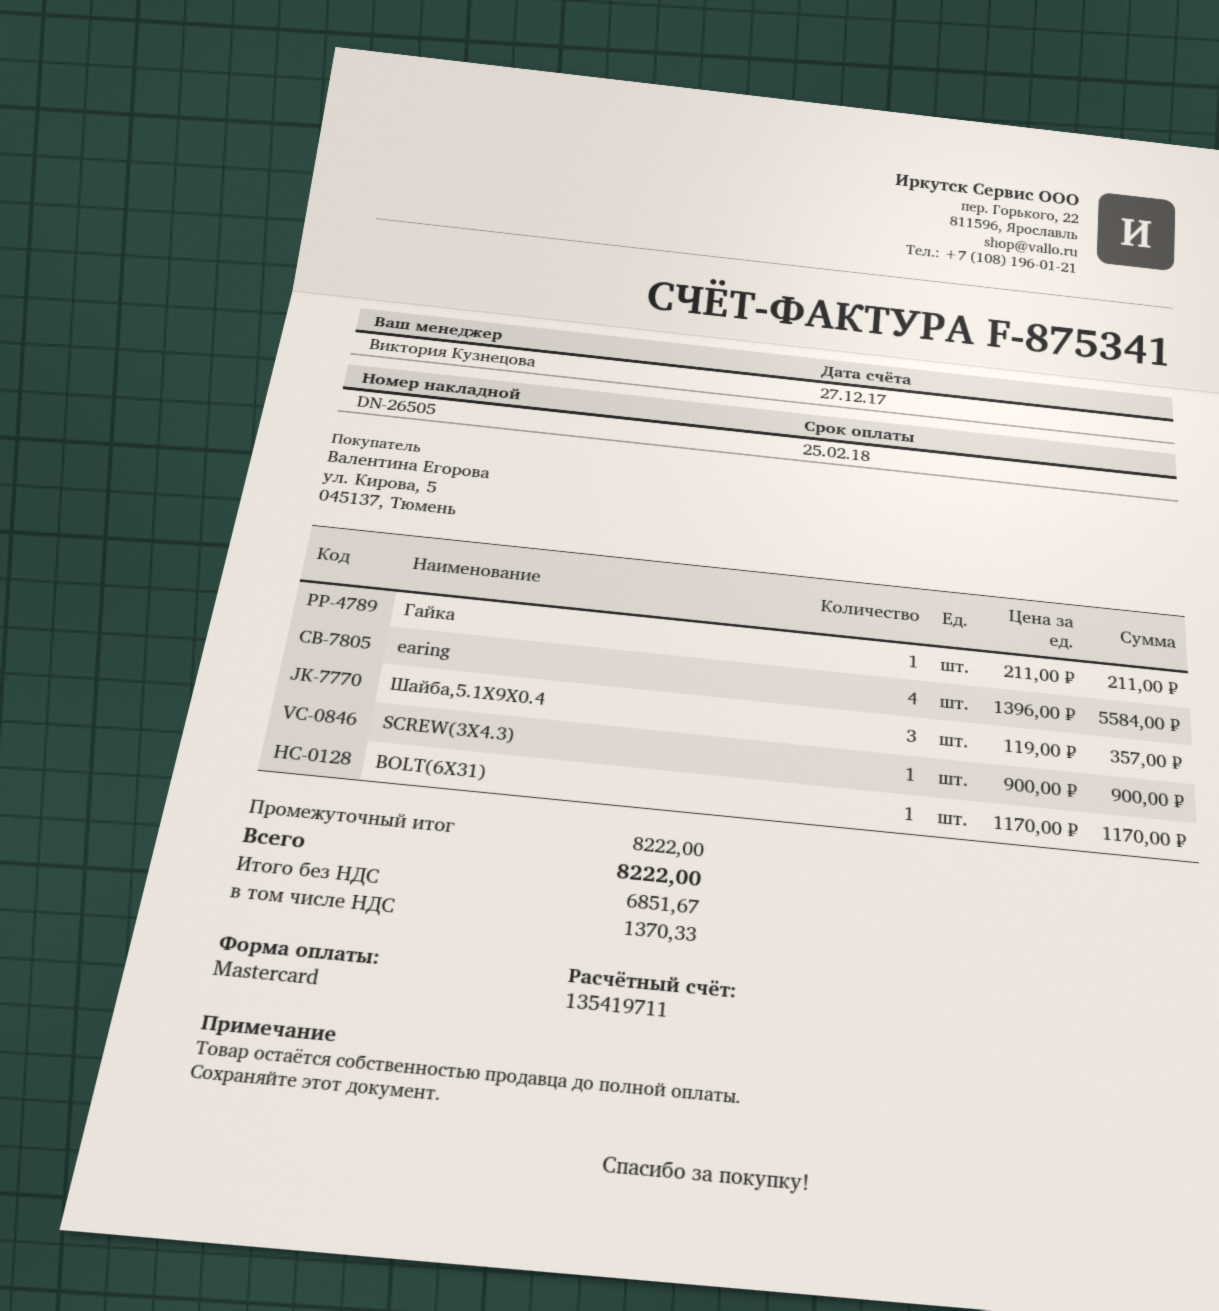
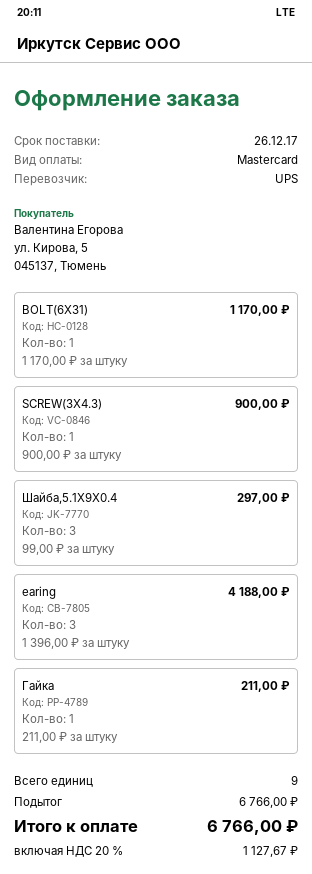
earing: 4 x 1396.00 = 5584.00 -> 3 x 1396.00 = 4188.00
Шайба,5.1X9X0.4: 3 x 119.00 = 357.00 -> 3 x 99.00 = 297.00
subtotal: 8222.00 -> 6766.00
tax: 1370.33 -> 1127.67
total: 8222.00 -> 6766.00

